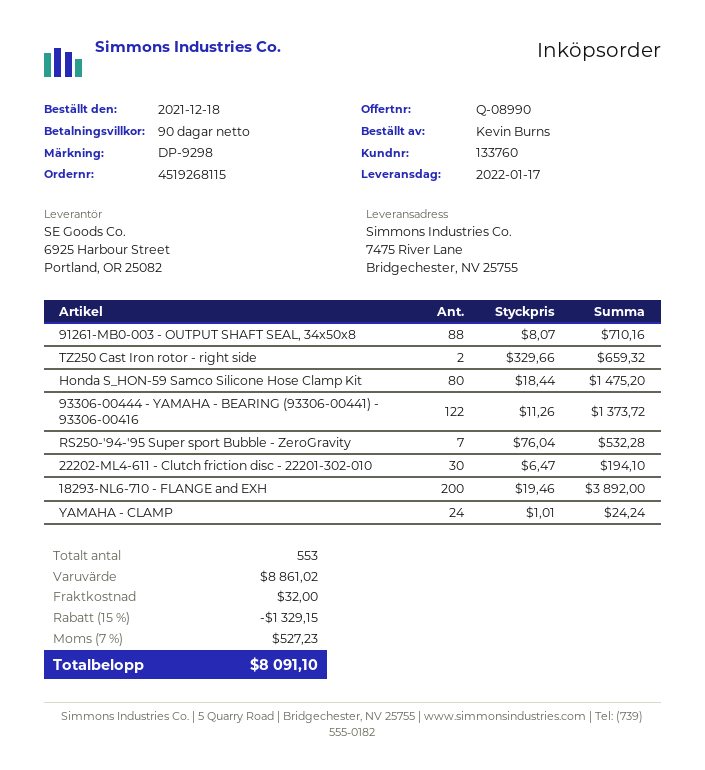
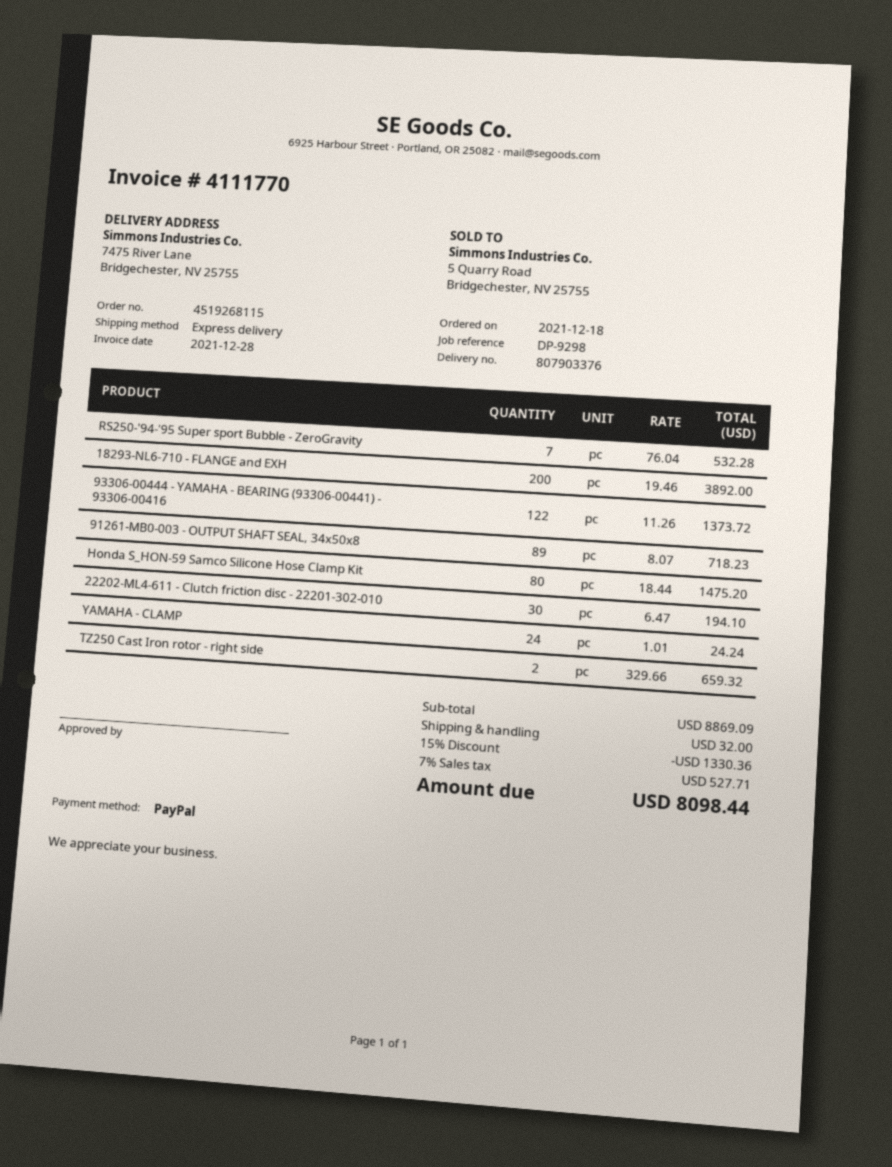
91261-MB0-003 - OUTPUT SHAFT SEAL, 34x50x8: 88 x 8.07 = 710.16 -> 89 x 8.07 = 718.23
subtotal: 8861.02 -> 8869.09
discount: 15% = 1329.15 -> 15% = 1330.36
tax: 7% = 527.23 -> 7% = 527.71
total: 8091.10 -> 8098.44

